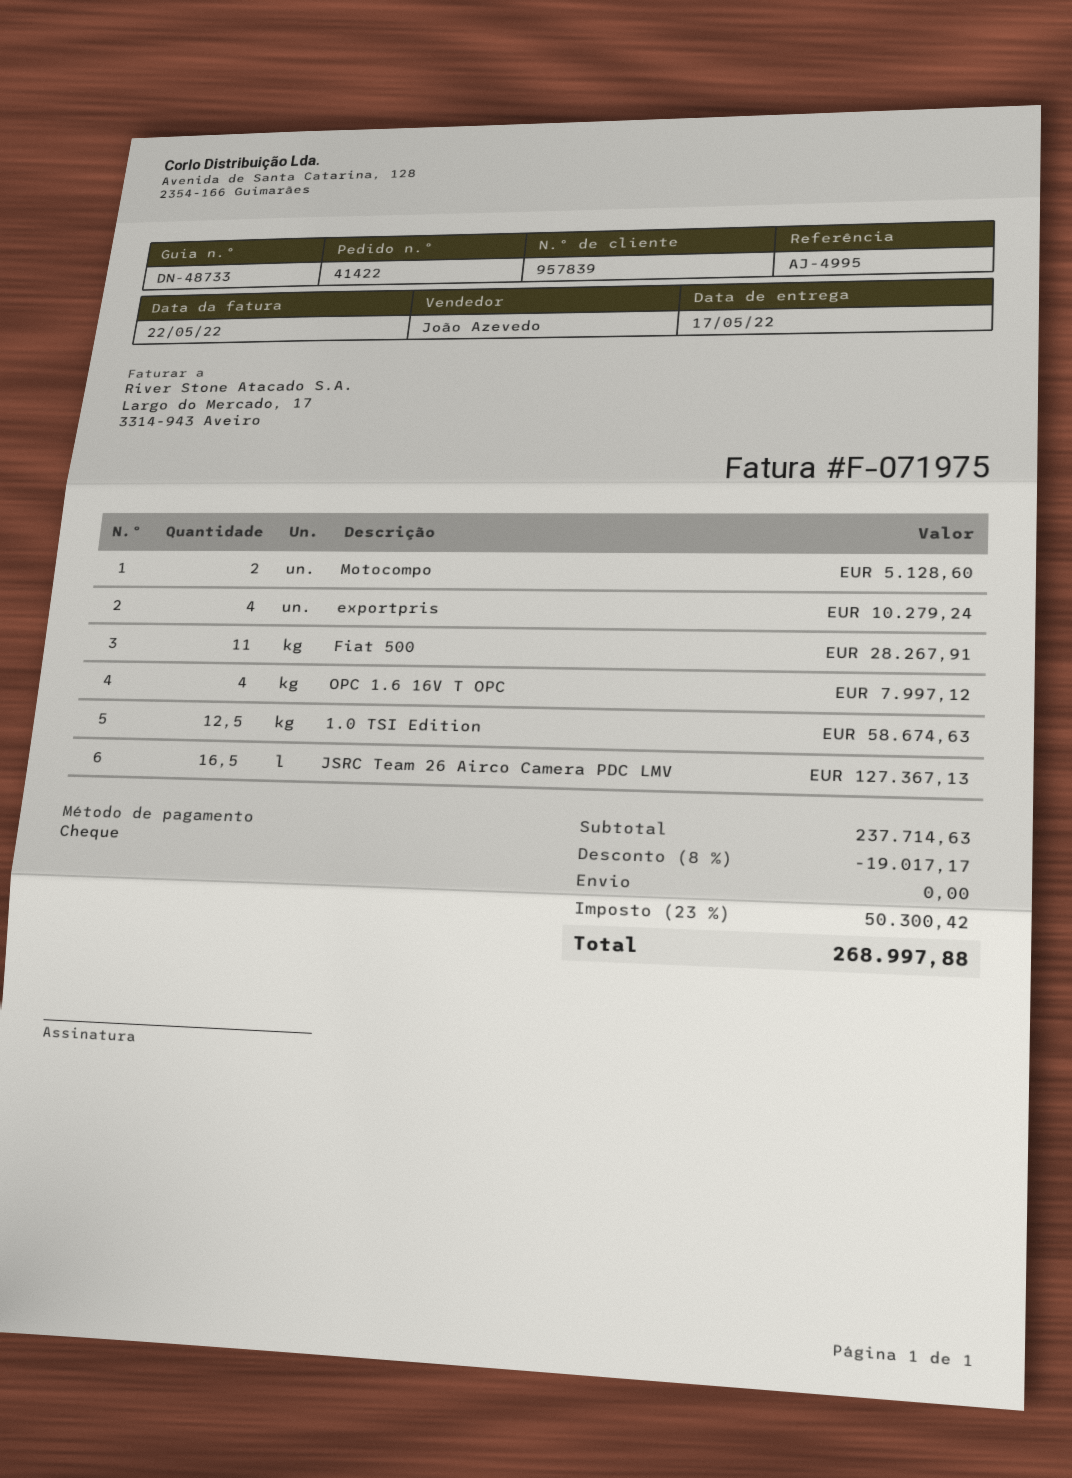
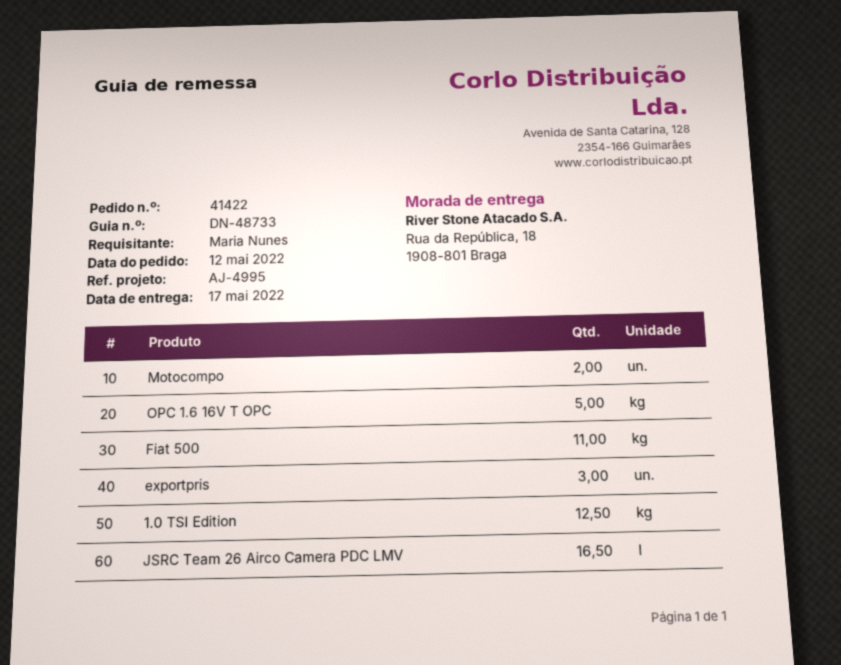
exportpris: 4 -> 3
OPC 1.6 16V T OPC: 4 -> 5

